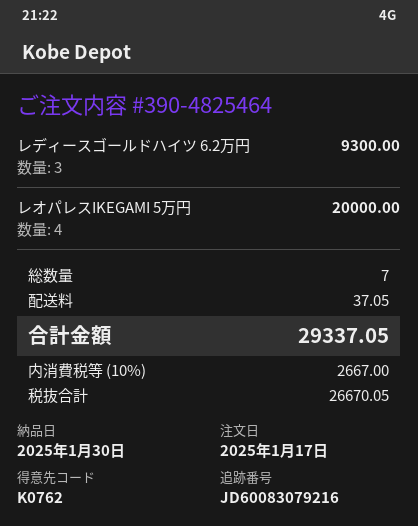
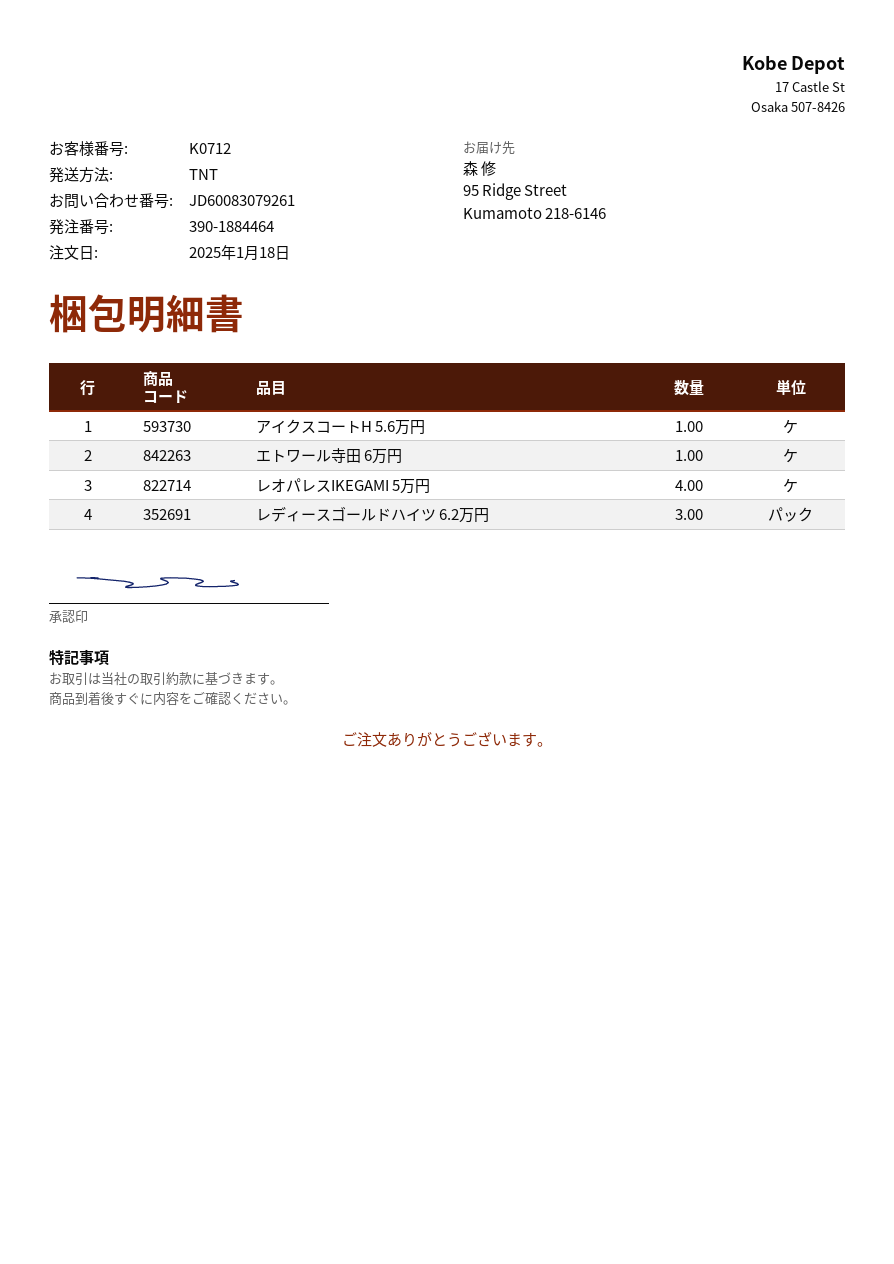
order number: 390-4825464 -> 390-1884464
order date: 2025-01-17 -> 2025-01-18
customer number: K0762 -> K0712
tracking number: JD60083079216 -> JD60083079261
アイクスコートH 5.6万円: none -> 1
エトワール寺田 6万円: none -> 1

